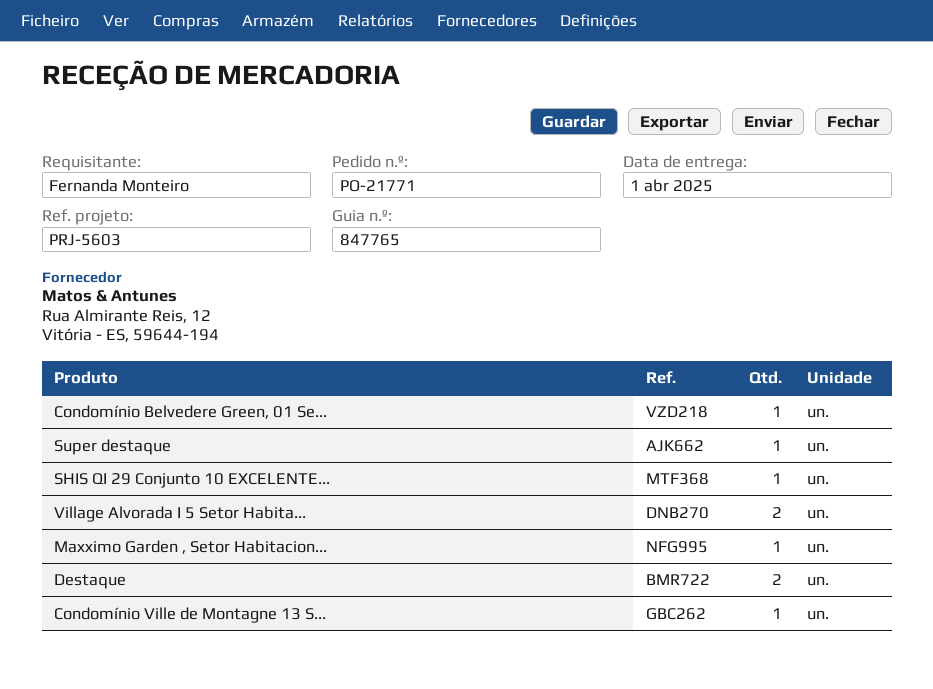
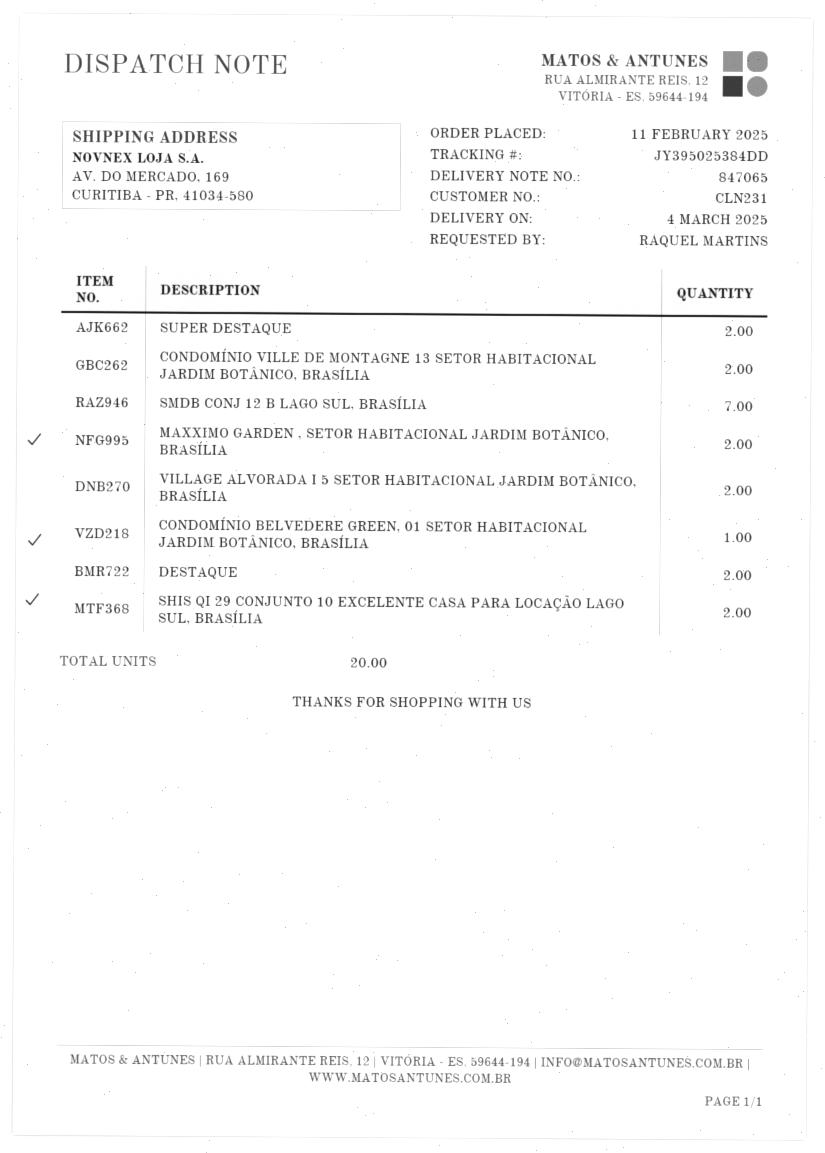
delivery note number: 847765 -> 847065
delivery date: 2025-04-01 -> 2025-03-04
ordered by: Fernanda Monteiro -> RAQUEL MARTINS
Super destaque: 1 -> 2
SHIS QI 29 Conjunto 10 EXCELENTE...: 1 -> 2
Maxximo Garden , Setor Habitacion...: 1 -> 2
Condomínio Ville de Montagne 13 S...: 1 -> 2
SMDB CONJ 12 B LAGO SUL, BRASÍLIA: none -> 7

